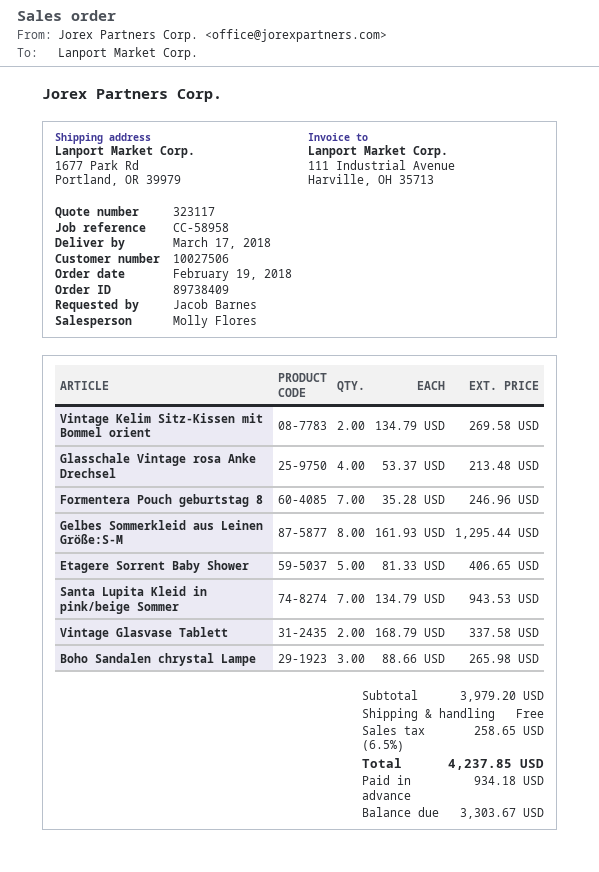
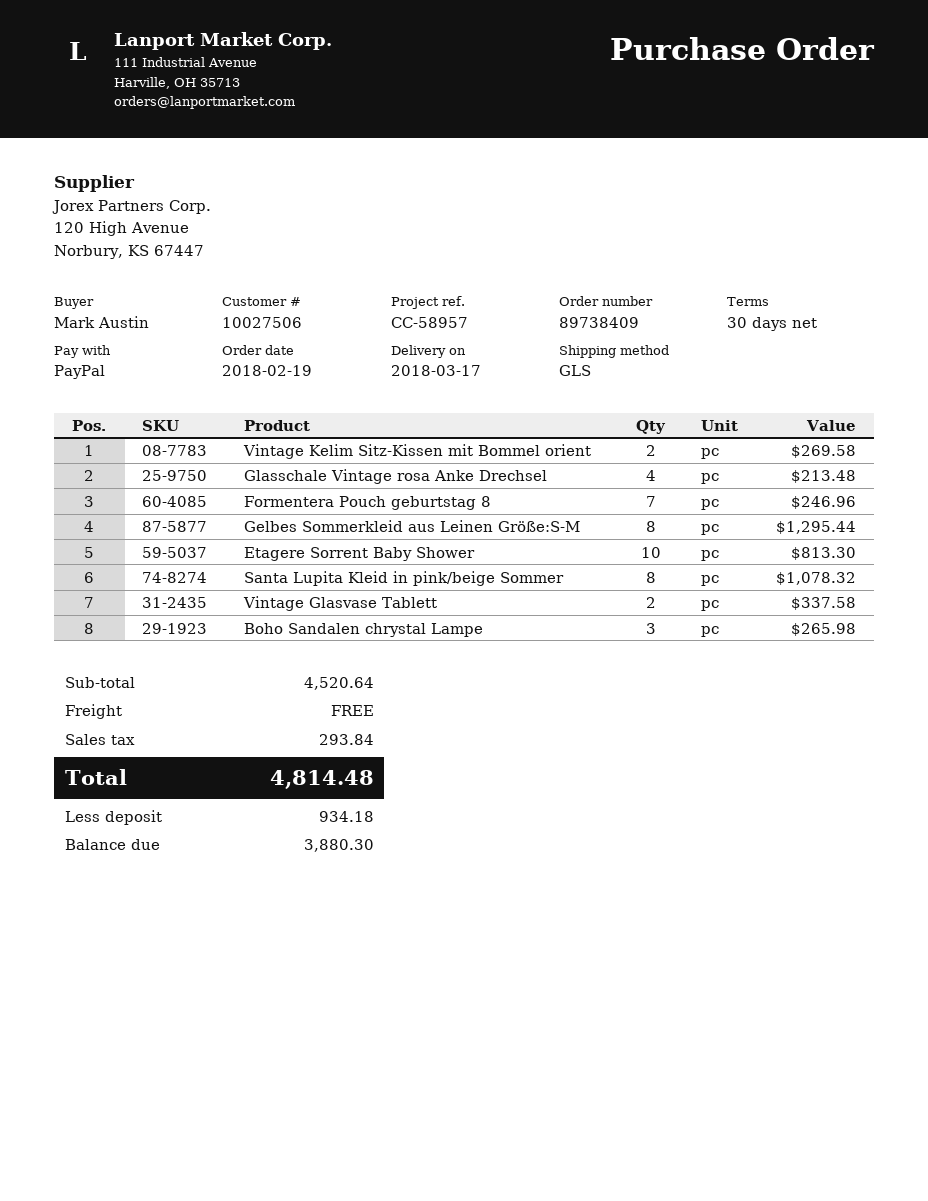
reference: CC-58958 -> CC-58957
ordered by: Jacob Barnes -> Mark Austin
Etagere Sorrent Baby Shower: 5 for 406.65 -> 10 for 813.30
Santa Lupita Kleid in pink/beige Sommer: 7 for 943.53 -> 8 for 1078.32
subtotal: 3979.20 -> 4520.64
tax: 258.65 -> 293.84
total: 4237.85 -> 4814.48
balance: 3303.67 -> 3880.30

